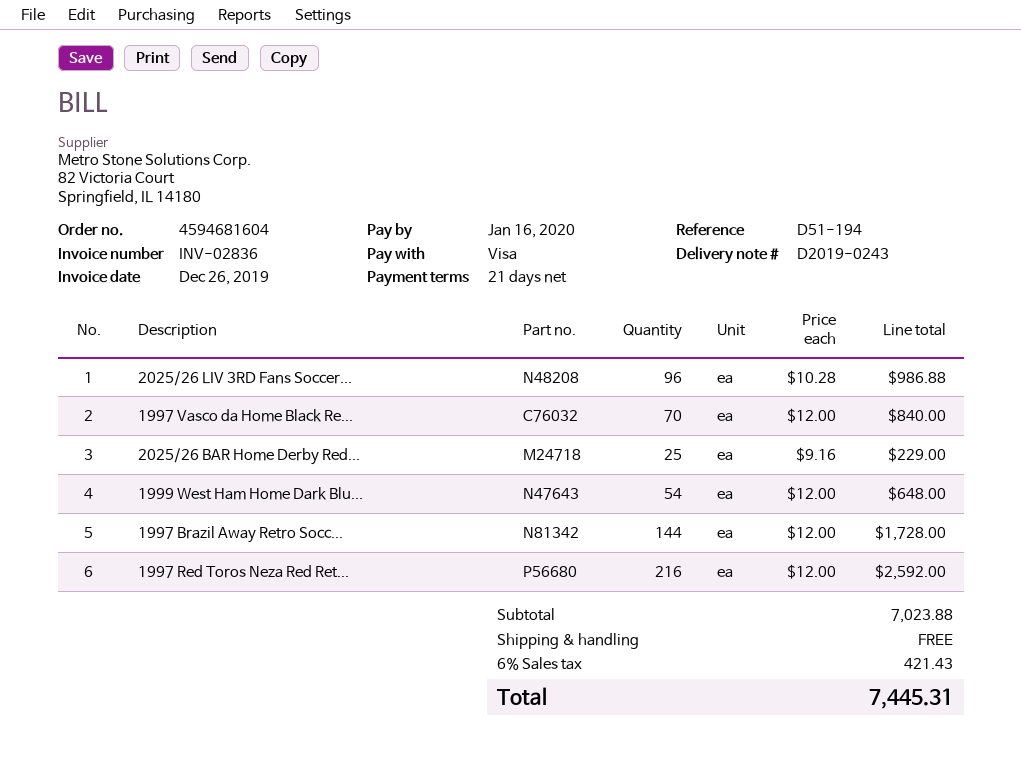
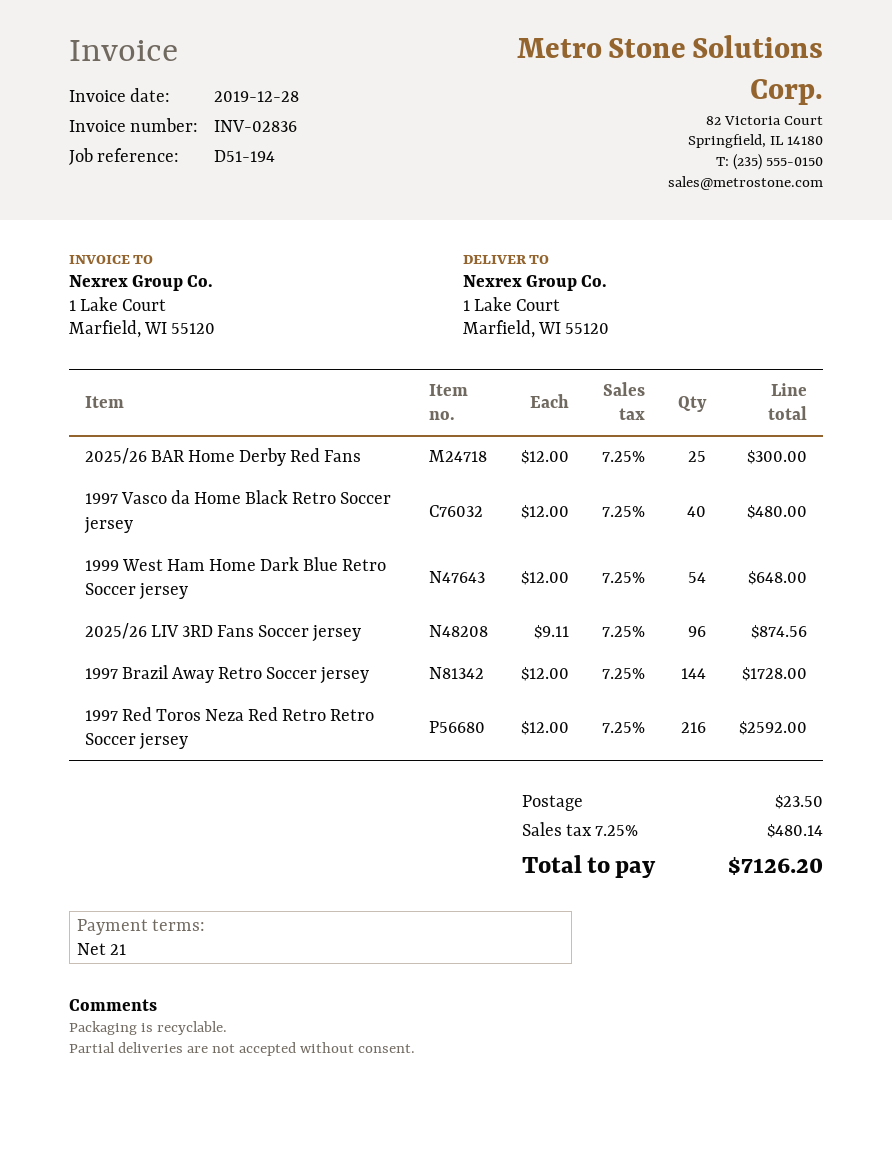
invoice date: 2019-12-26 -> 2019-12-28
2025/26 LIV 3RD Fans Soccer...: 96 x 10.28 = 986.88 -> 96 x 9.11 = 874.56
1997 Vasco da Home Black Re...: 70 x 12.00 = 840.00 -> 40 x 12.00 = 480.00
2025/26 BAR Home Derby Red...: 25 x 9.16 = 229.00 -> 25 x 12.00 = 300.00
shipping: 0.00 -> 23.50
tax: 6% = 421.43 -> 7.25% = 480.14
total: 7445.31 -> 7126.20

